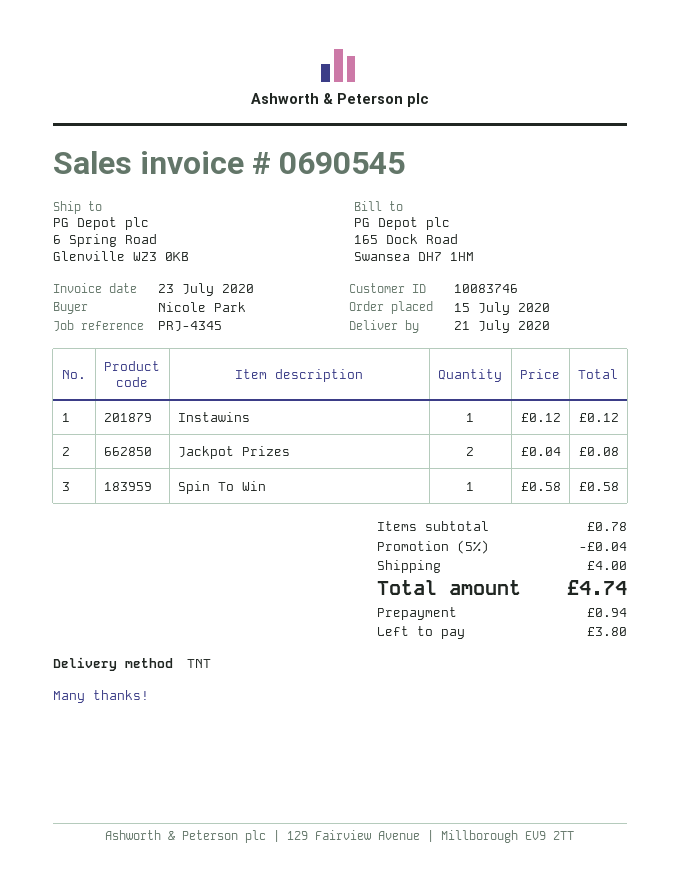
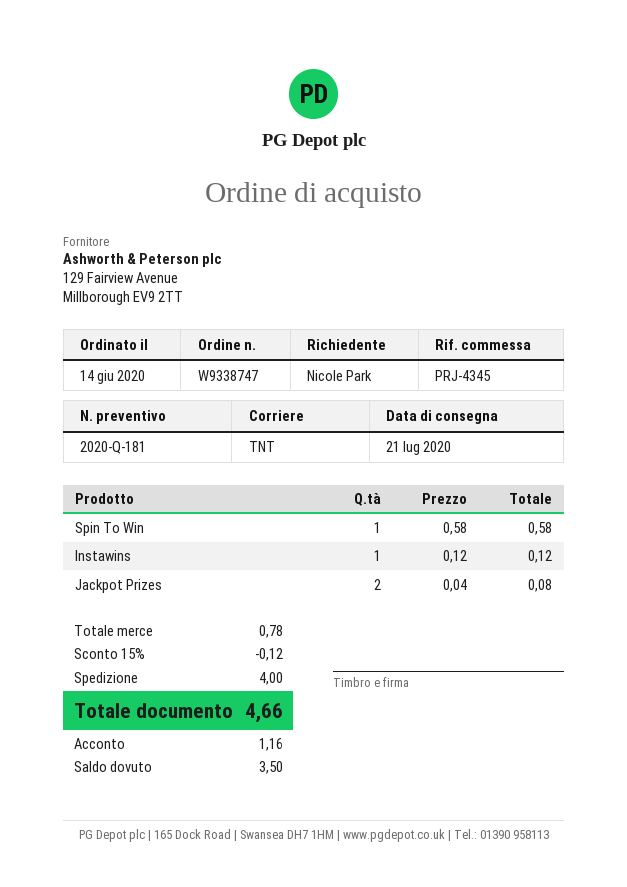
order date: 2020-07-15 -> 2020-06-14
discount: 5% = 0.04 -> 15% = 0.12
total: 4.74 -> 4.66
deposit: 0.94 -> 1.16
balance: 3.80 -> 3.50

